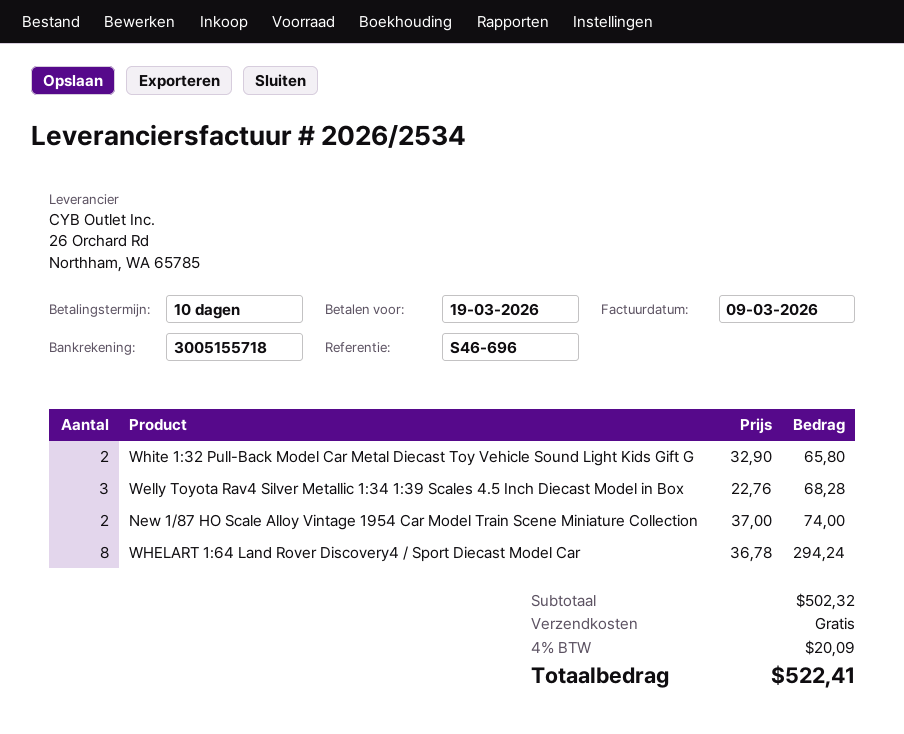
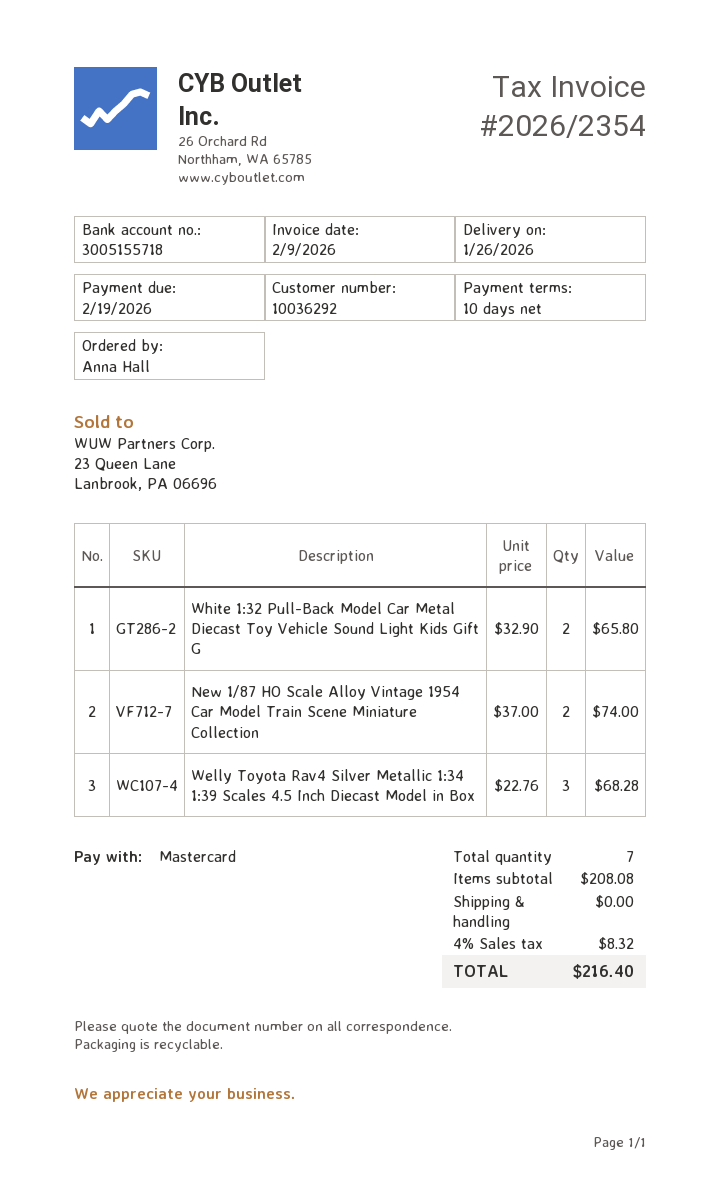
invoice number: 2026/2534 -> 2026/2354
invoice date: 2026-03-09 -> 2026-02-09
due date: 2026-03-19 -> 2026-02-19
WHELART 1:64 Land Rover Discovery4 / Sport Diecast Model Car: 8 x 36.78 = 294.24 -> none
subtotal: 502.32 -> 208.08
tax: 4% = 20.09 -> 4% = 8.32
total: 522.41 -> 216.40

